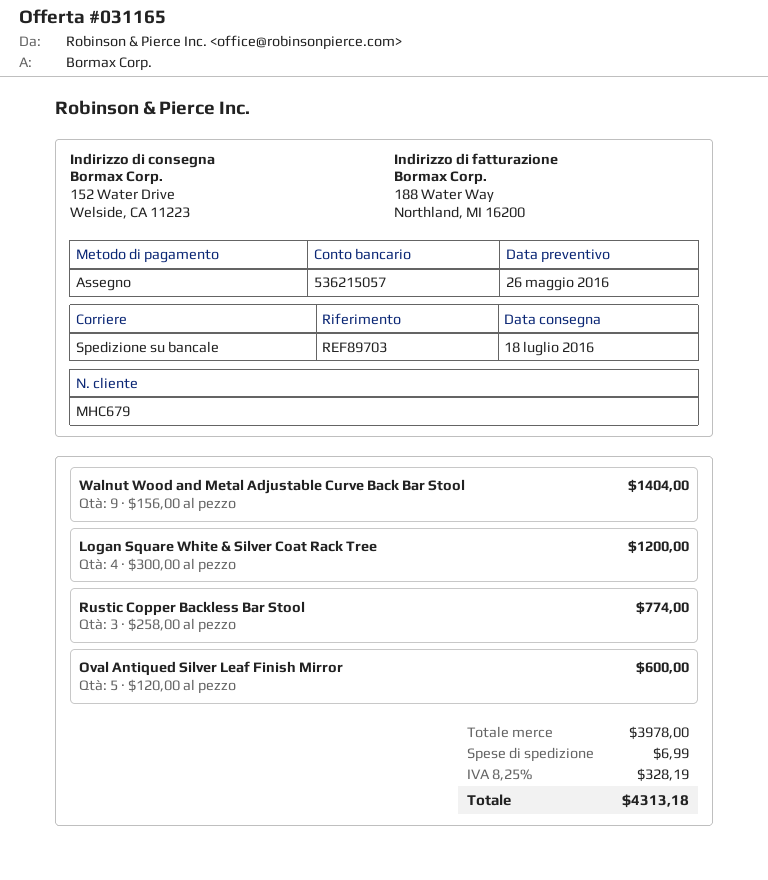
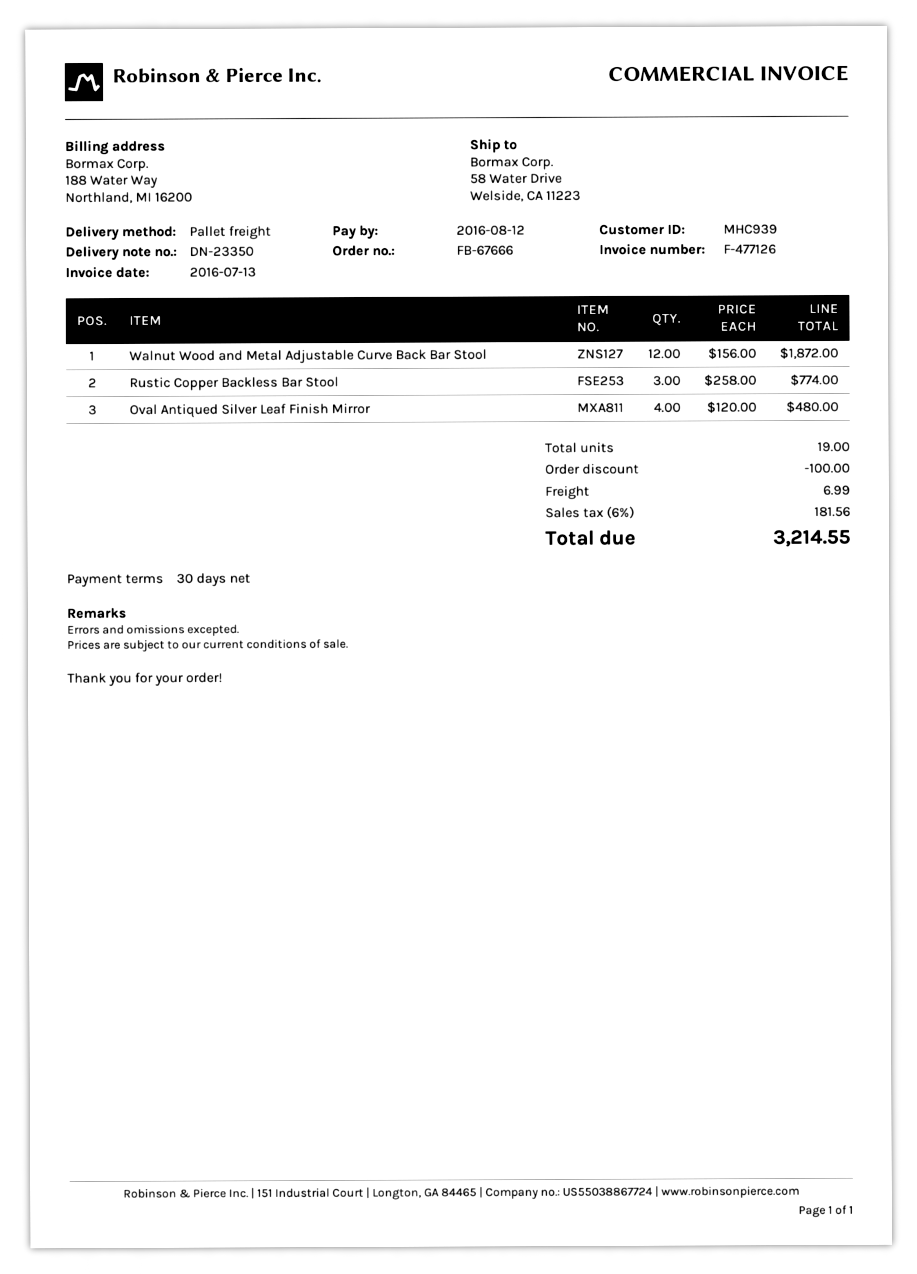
customer number: MHC679 -> MHC939
ship to: 152 Water Drive, Welside, CA 11223 -> 58 Water Drive, Welside, CA 11223
Walnut Wood and Metal Adjustable Curve Back Bar Stool: 9 x 156.00 = 1404.00 -> 12 x 156.00 = 1872.00
Logan Square White & Silver Coat Rack Tree: 4 x 300.00 = 1200.00 -> none
Oval Antiqued Silver Leaf Finish Mirror: 5 x 120.00 = 600.00 -> 4 x 120.00 = 480.00
discount: none -> 100.00
tax: 8.25% = 328.19 -> 6% = 181.56
total: 4313.18 -> 3214.55

